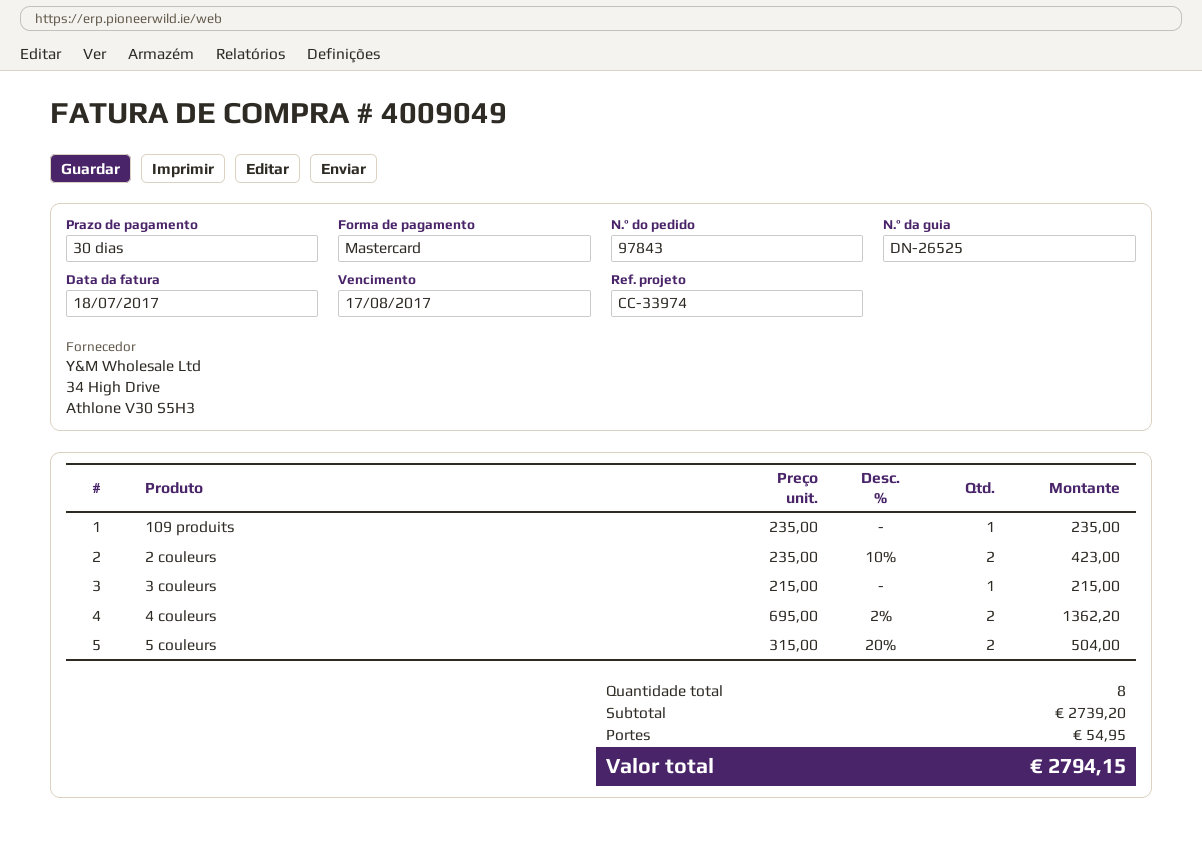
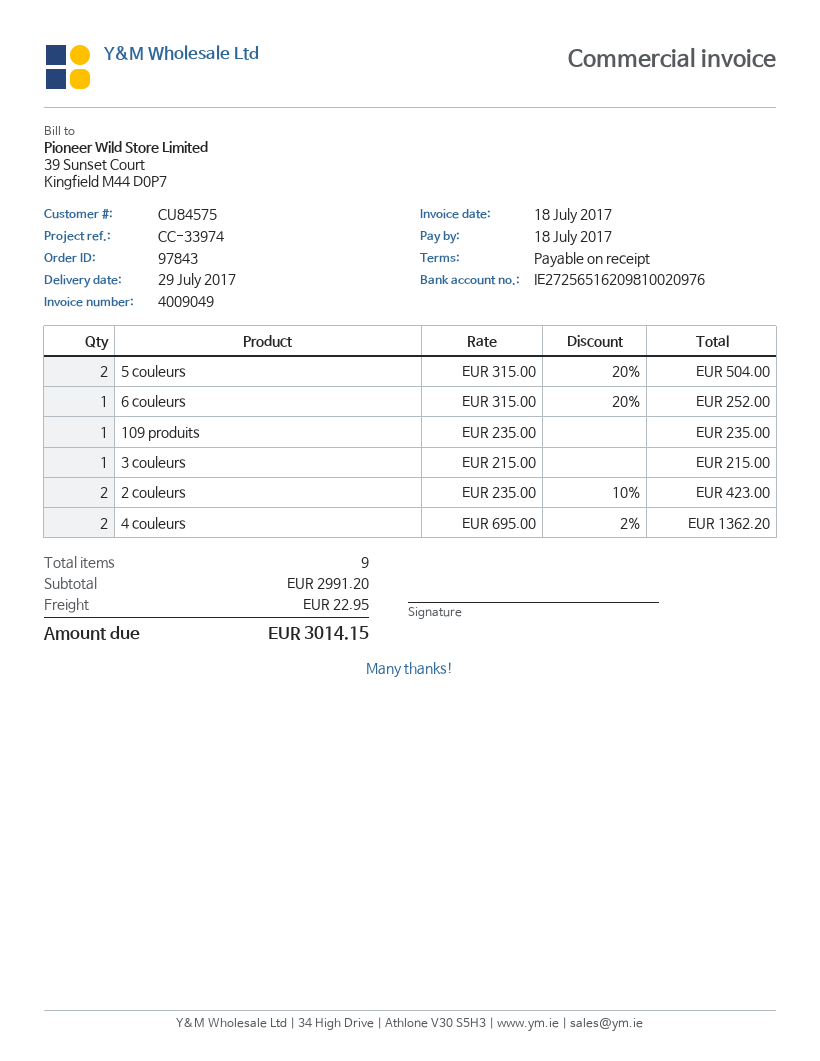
payment terms: 30 days -> on receipt
due date: 2017-08-17 -> 2017-07-18
6 couleurs: none -> 1 x 315.00 - 20% = 252.00
total quantity: 8 -> 9
subtotal: 2739.20 -> 2991.20
shipping: 54.95 -> 22.95
total: 2794.15 -> 3014.15

